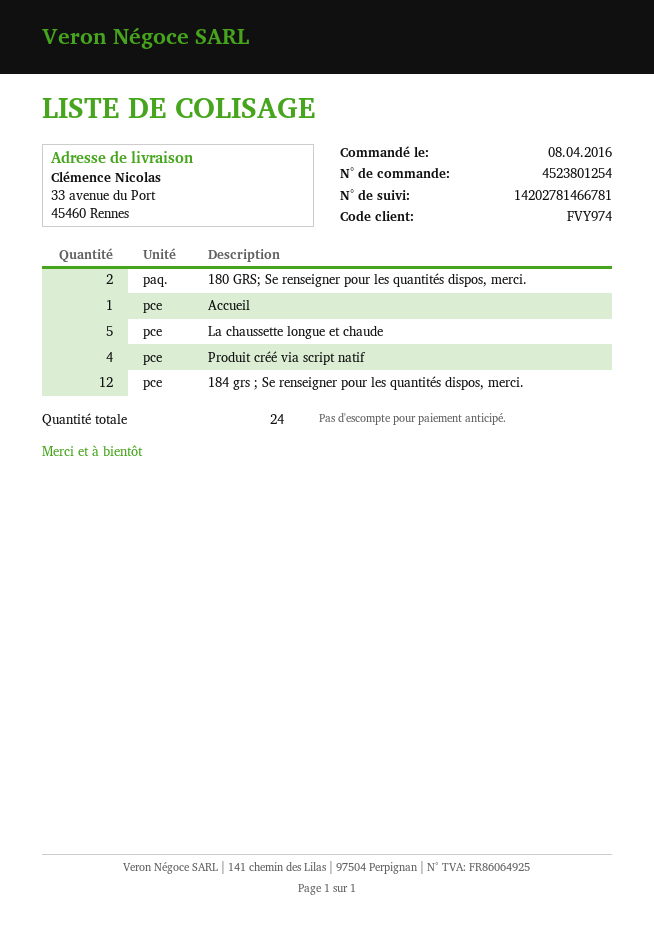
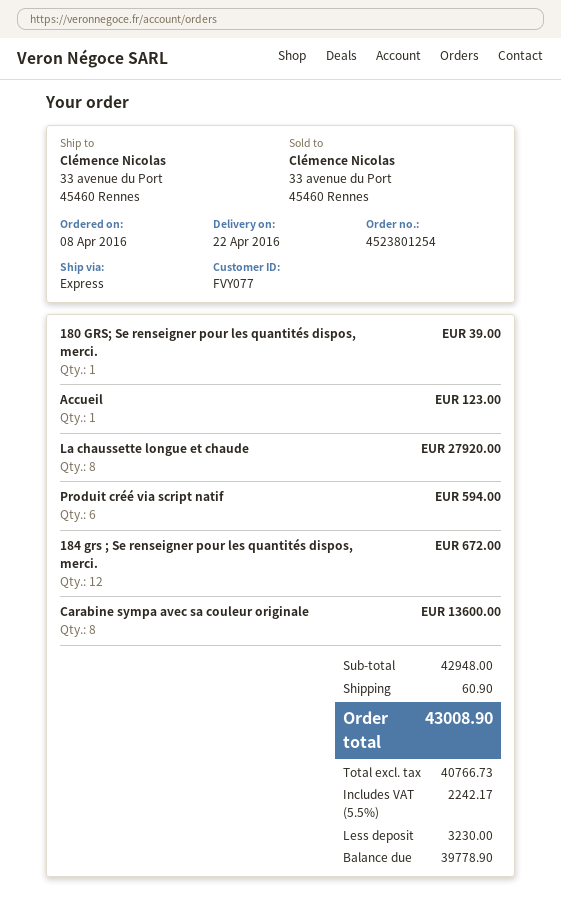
customer number: FVY974 -> FVY077
180 GRS; Se renseigner pour les quantités dispos, merci.: 2 -> 1
La chaussette longue et chaude: 5 -> 8
Produit créé via script natif: 4 -> 6
Carabine sympa avec sa couleur originale: none -> 8

